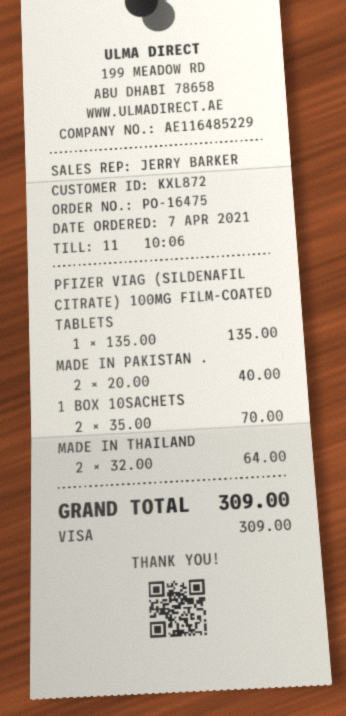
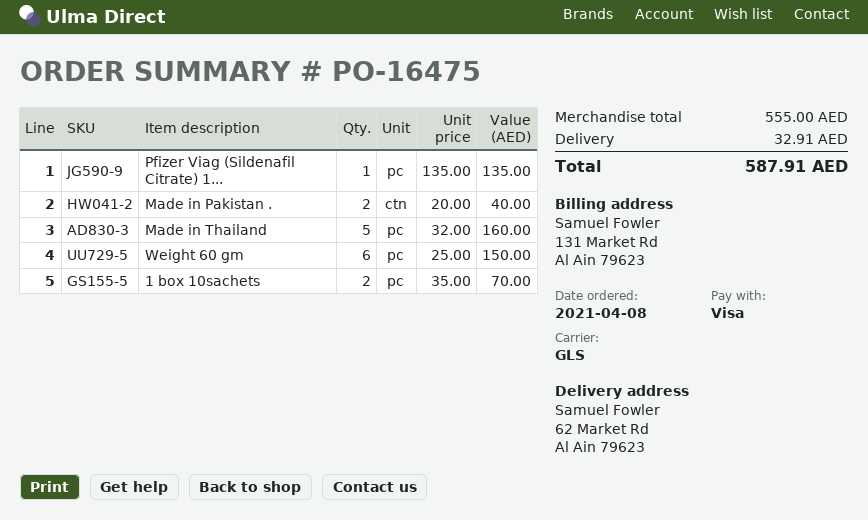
order date: 2021-04-07 -> 2021-04-08
MADE IN THAILAND: 2 x 32.00 = 64.00 -> 5 x 32.00 = 160.00
Weight 60 gm: none -> 6 x 25.00 = 150.00
shipping: none -> 32.91
total: 309.00 -> 587.91

